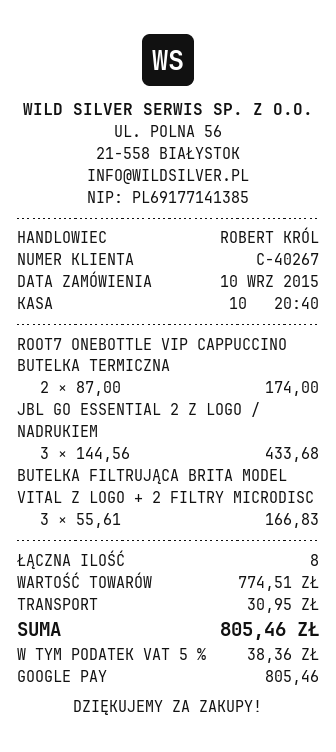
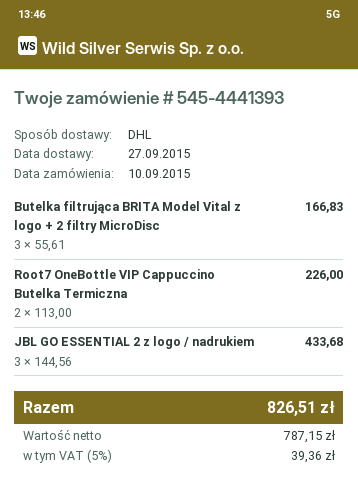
ROOT7 ONEBOTTLE VIP CAPPUCCINO BUTELKA TERMICZNA: 2 x 87.00 = 174.00 -> 2 x 113.00 = 226.00
shipping: 30.95 -> none
tax: 5% = 38.36 -> 5% = 39.36
total: 805.46 -> 826.51

